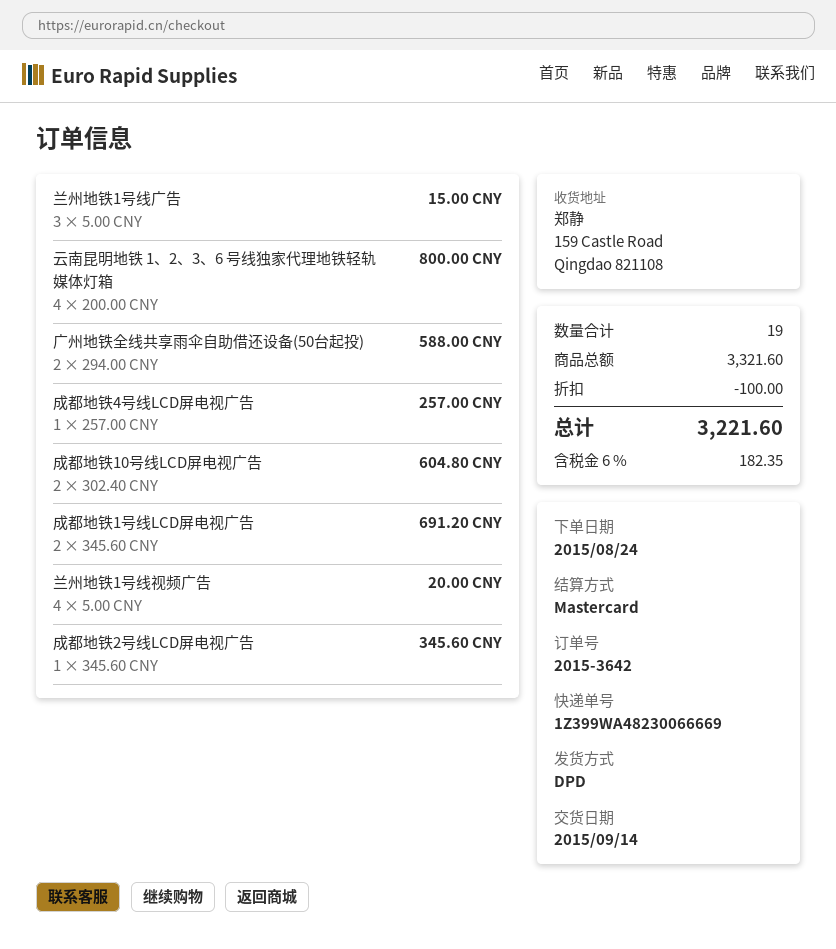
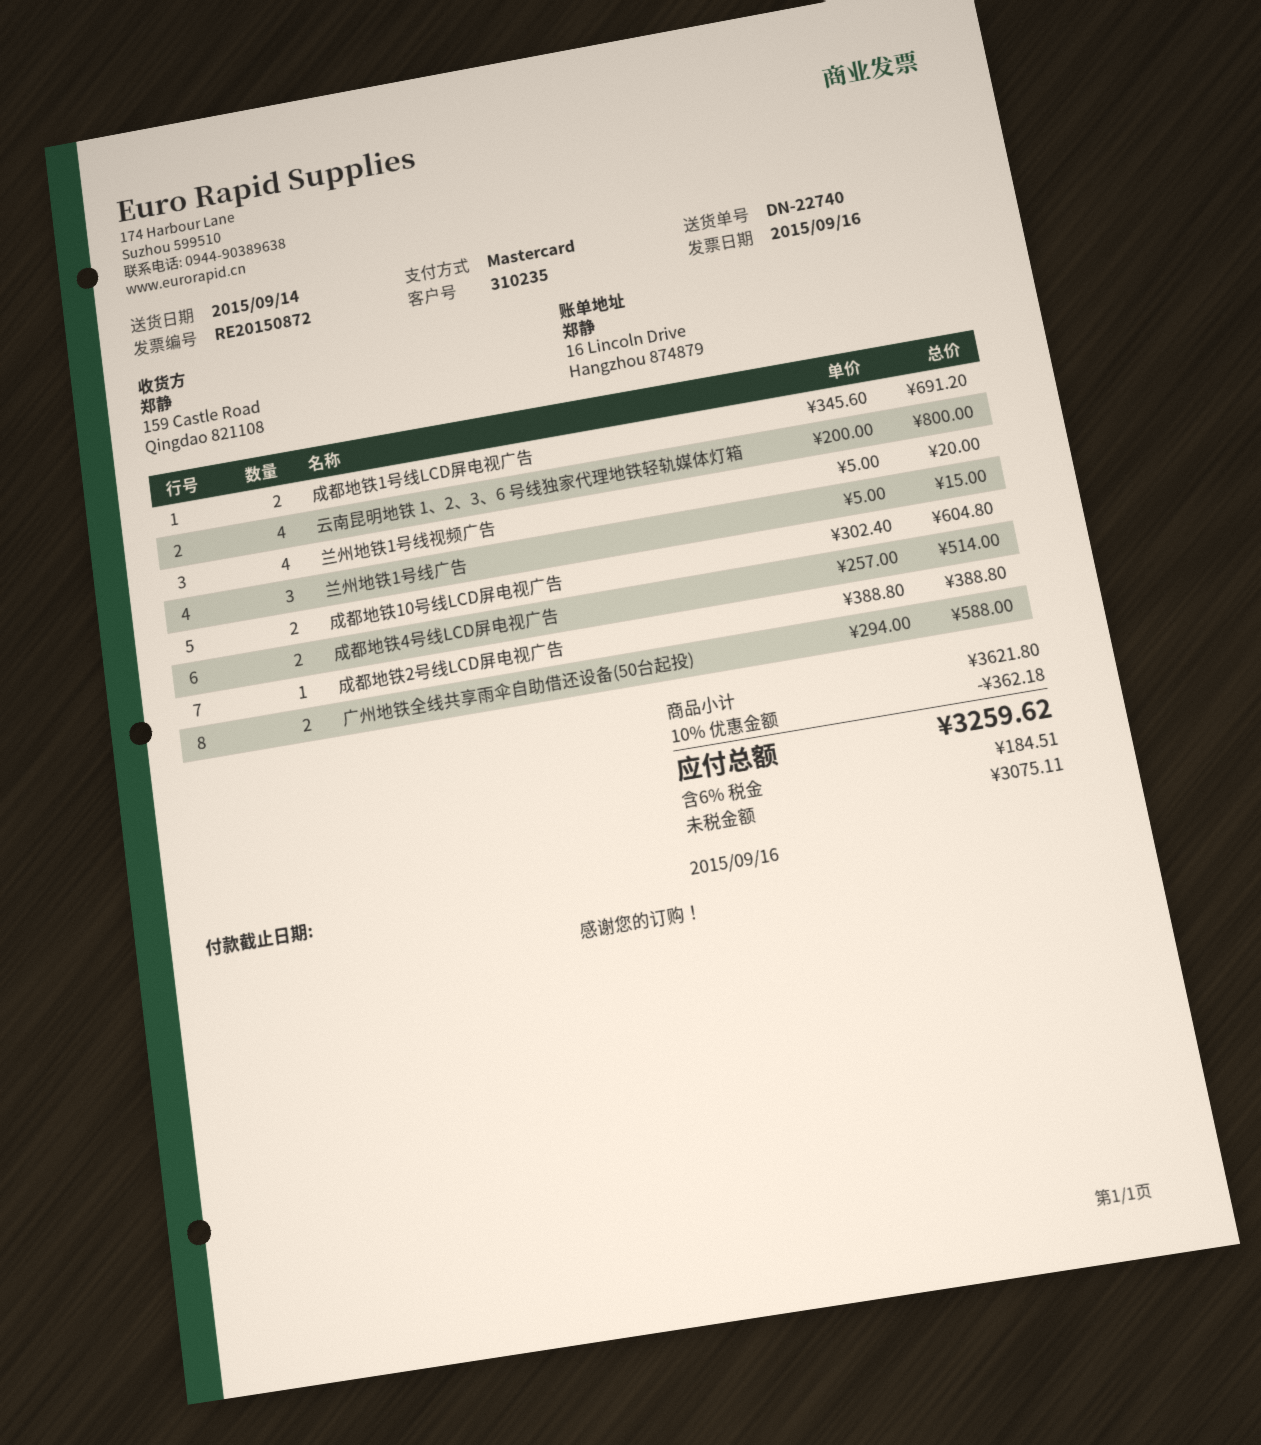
成都地铁4号线LCD屏电视广告: 1 x 257.00 = 257.00 -> 2 x 257.00 = 514.00
成都地铁2号线LCD屏电视广告: 1 x 345.60 = 345.60 -> 1 x 388.80 = 388.80
subtotal: 3321.60 -> 3621.80
discount: 100.00 -> 362.18
tax: 6% = 182.35 -> 6% = 184.51
total: 3221.60 -> 3259.62

